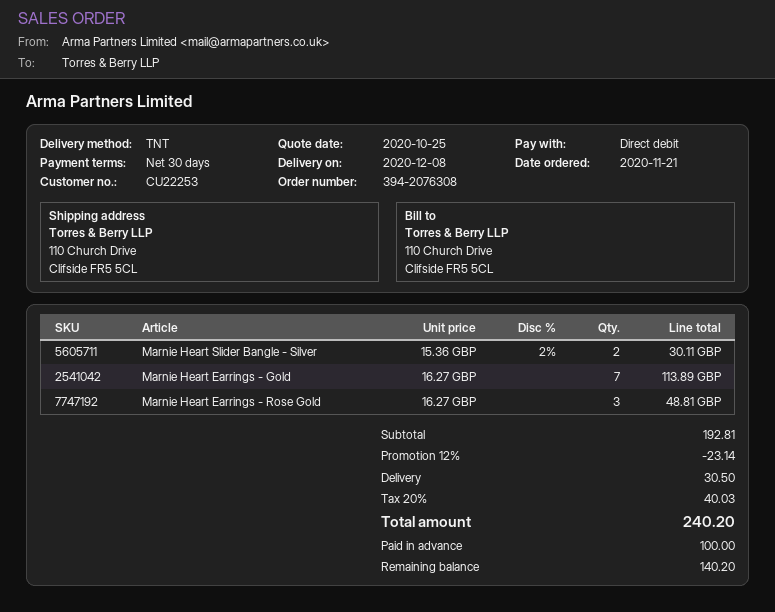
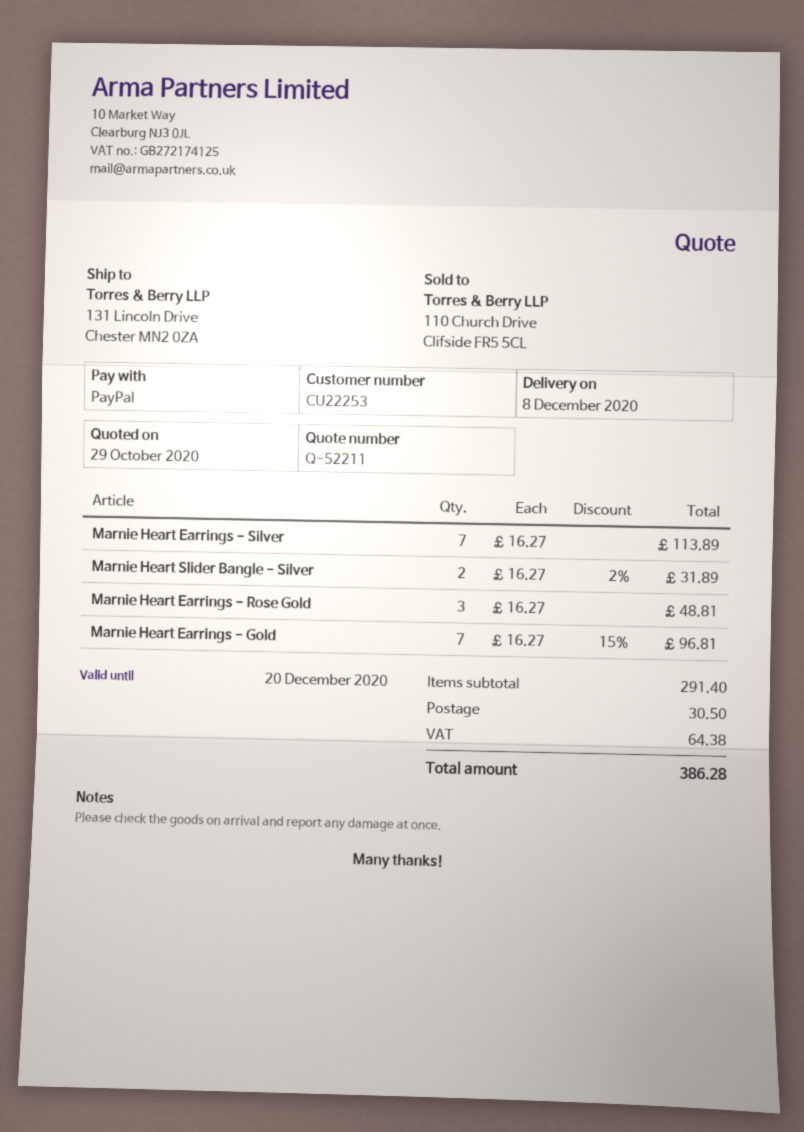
quote date: 2020-10-25 -> 2020-10-29
payment method: direct debit -> PayPal
ship to: 110 Church Drive, Clifside FR5 5CL -> 131 Lincoln Drive, Chester MN2 0ZA
Marnie Heart Slider Bangle - Silver: 2 x 15.36 - 2% = 30.11 -> 2 x 16.27 - 2% = 31.89
Marnie Heart Earrings - Gold: 7 x 16.27 = 113.89 -> 7 x 16.27 - 15% = 96.81
Marnie Heart Earrings - Silver: none -> 7 x 16.27 = 113.89
subtotal: 192.81 -> 291.40
discount: 12% = 23.14 -> none
tax: 40.03 -> 64.38
total: 240.20 -> 386.28

